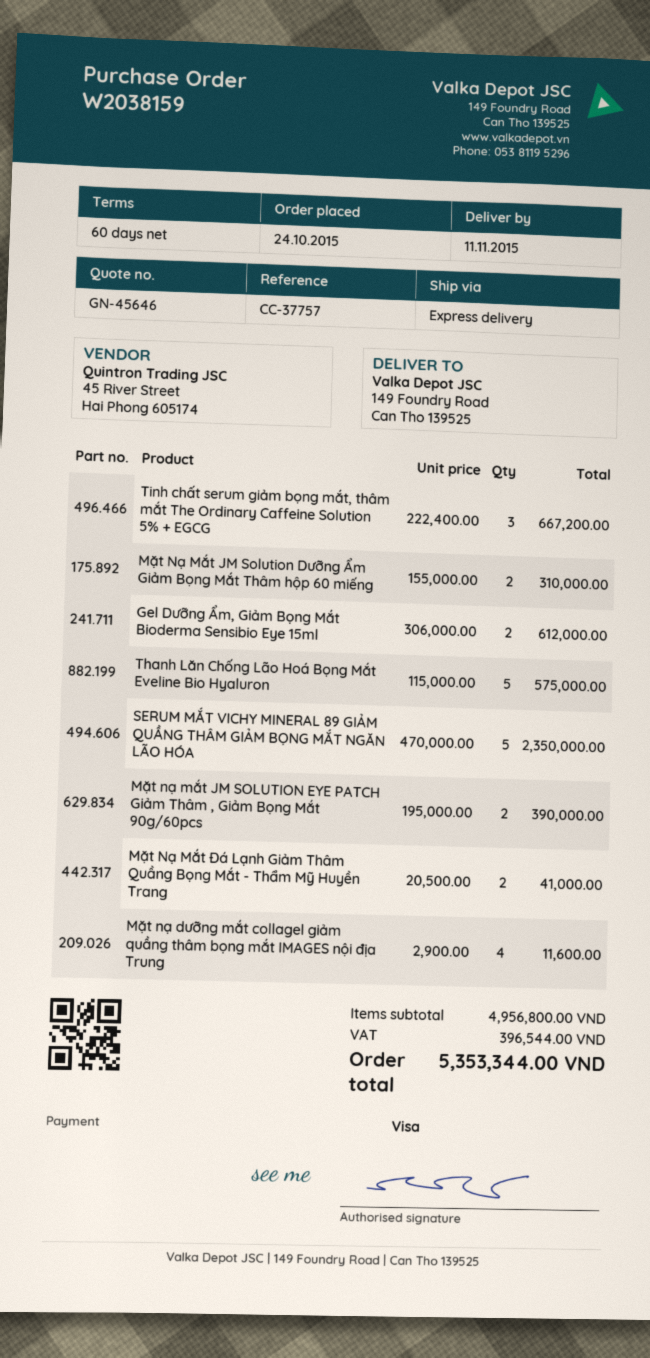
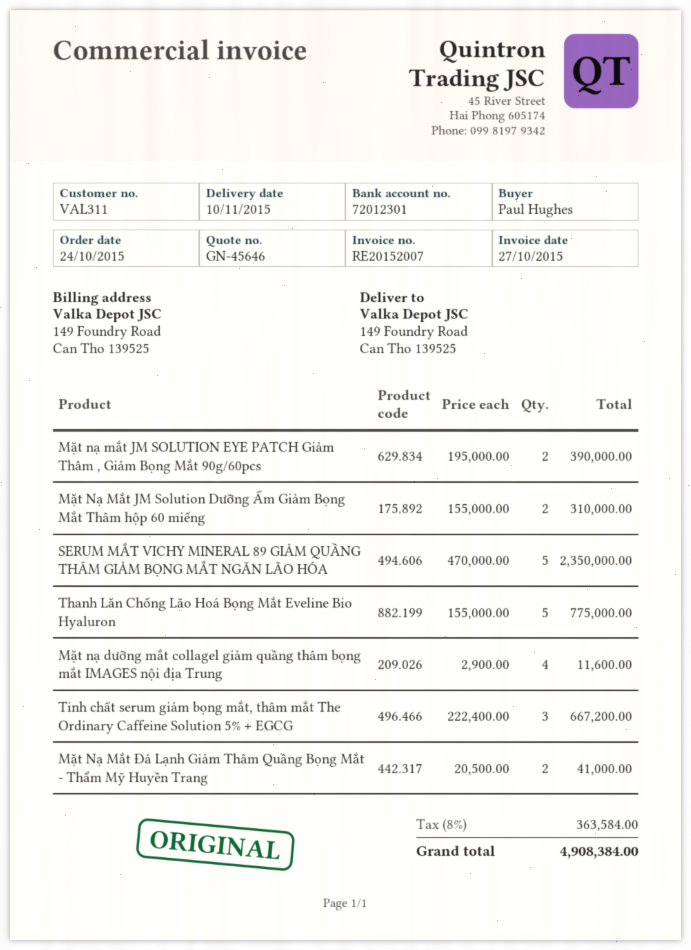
delivery date: 2015-11-11 -> 2015-11-10
Gel Dưỡng Ẩm, Giảm Bọng Mắt Bioderma Sensibio Eye 15ml: 2 x 306000.00 = 612000.00 -> none
Thanh Lăn Chống Lão Hoá Bọng Mắt Eveline Bio Hyaluron: 5 x 115000.00 = 575000.00 -> 5 x 155000.00 = 775000.00
tax: 396544.00 -> 363584.00
total: 5353344.00 -> 4908384.00

